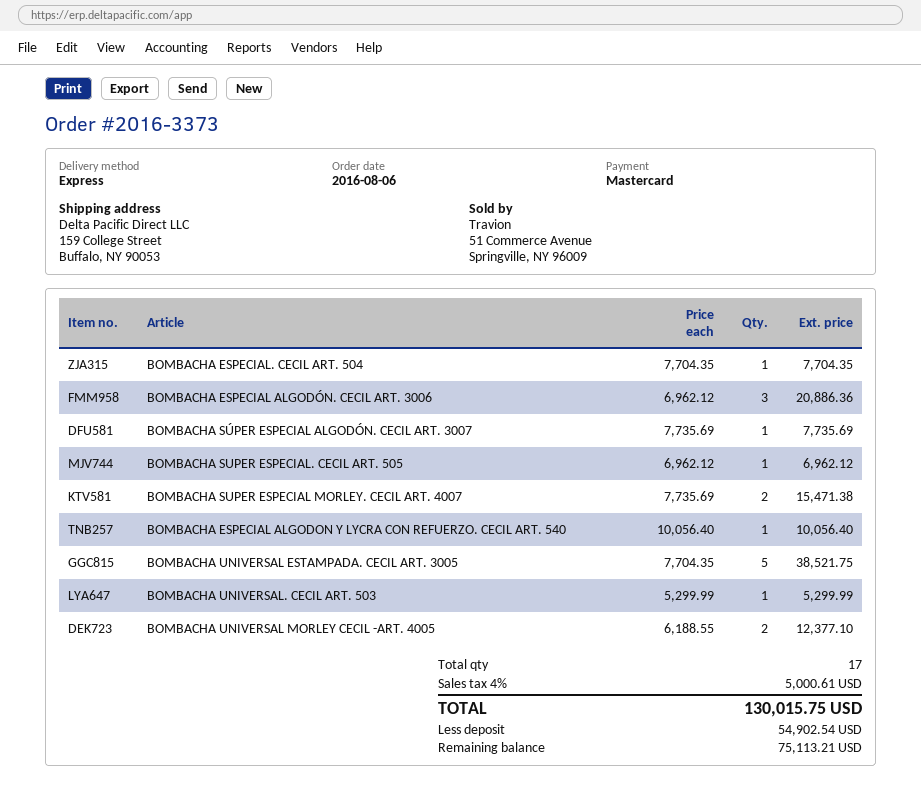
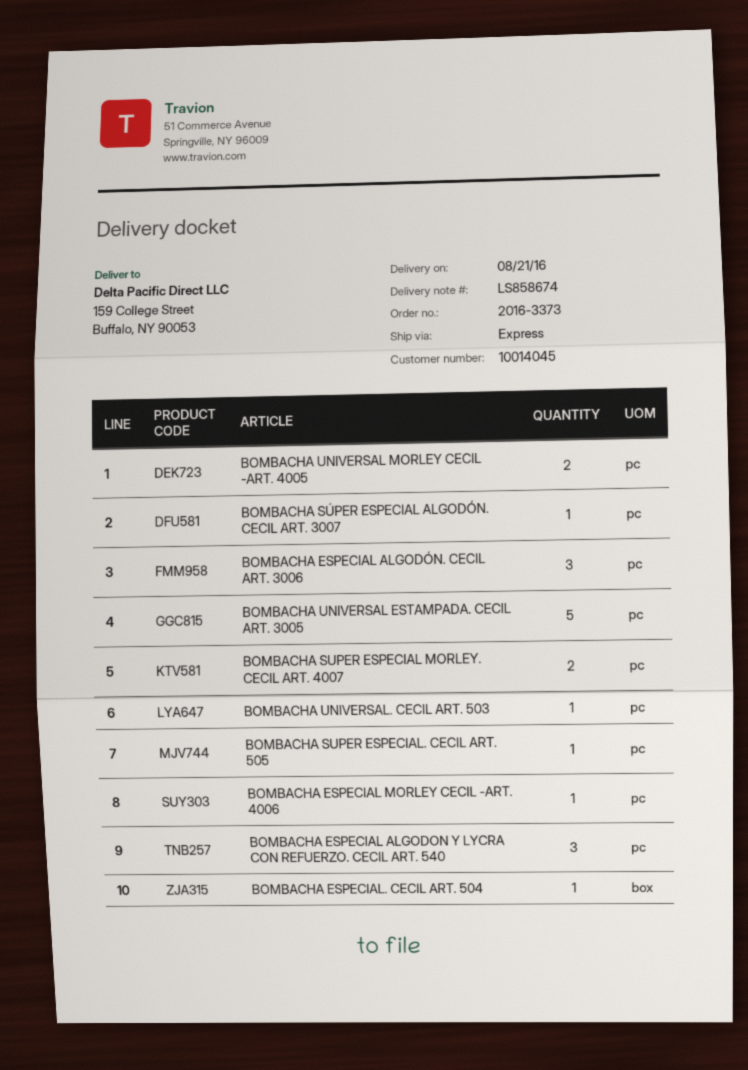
BOMBACHA ESPECIAL ALGODON Y LYCRA CON REFUERZO. CECIL ART. 540: 1 -> 3
BOMBACHA ESPECIAL MORLEY CECIL -ART. 4006: none -> 1

